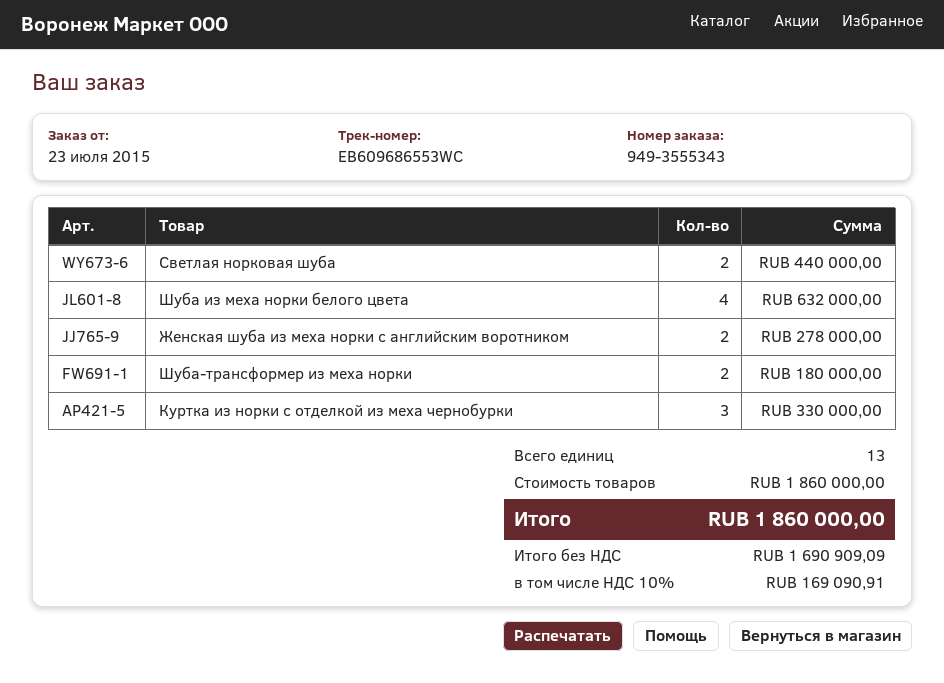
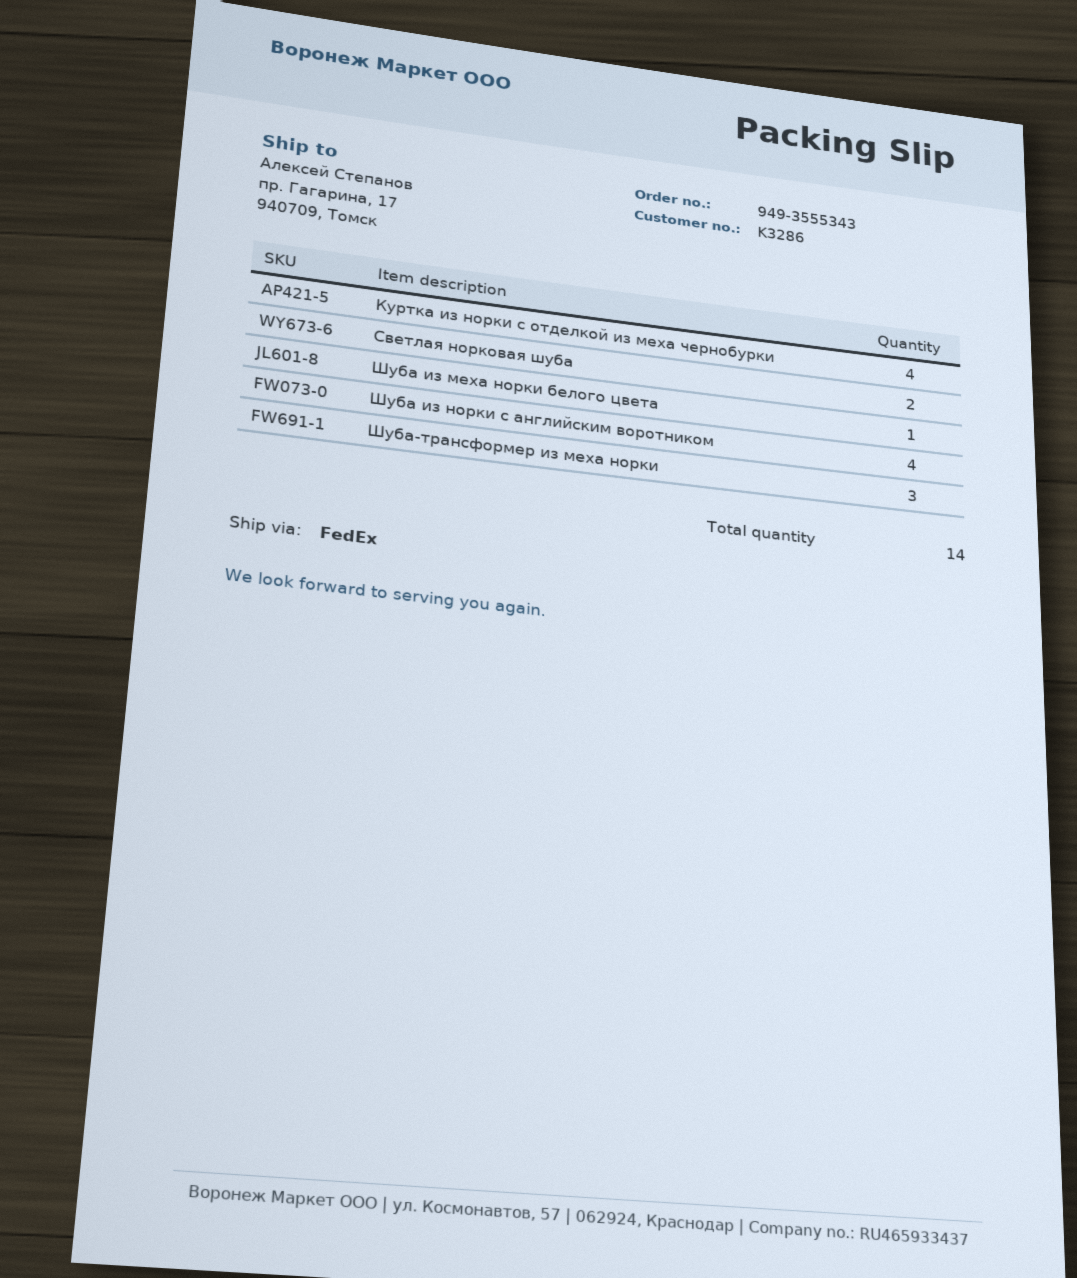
Шуба из меха норки белого цвета: 4 -> 1
Женская шуба из меха норки с английским воротником: 2 -> none
Шуба-трансформер из меха норки: 2 -> 3
Куртка из норки с отделкой из меха чернобурки: 3 -> 4
Шуба из норки с английским воротником: none -> 4
total quantity: 13 -> 14

